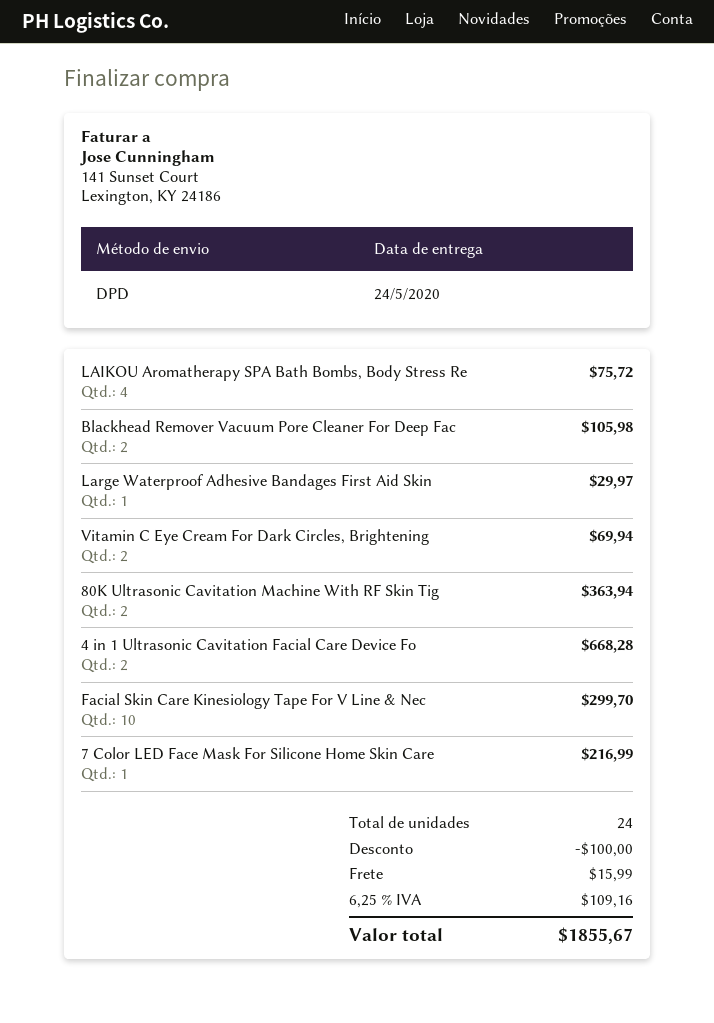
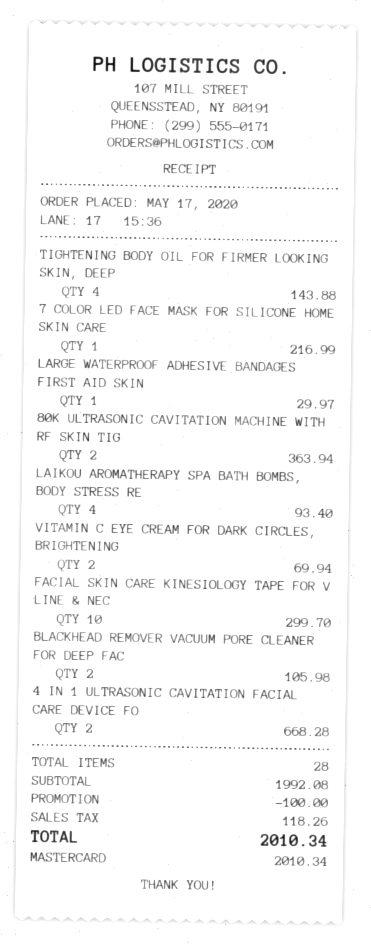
LAIKOU Aromatherapy SPA Bath Bombs, Body Stress Re: 4 for 75.72 -> 4 for 93.40
TIGHTENING BODY OIL FOR FIRMER LOOKING SKIN, DEEP: none -> 4 for 143.88
total quantity: 24 -> 28
shipping: 15.99 -> none
tax: 109.16 -> 118.26
total: 1855.67 -> 2010.34

